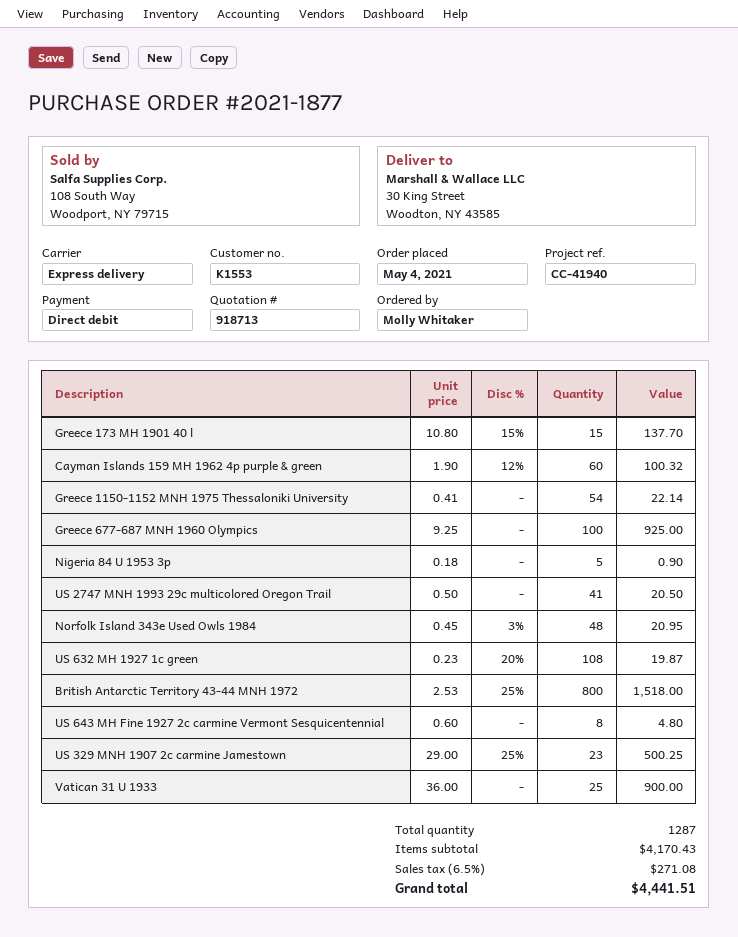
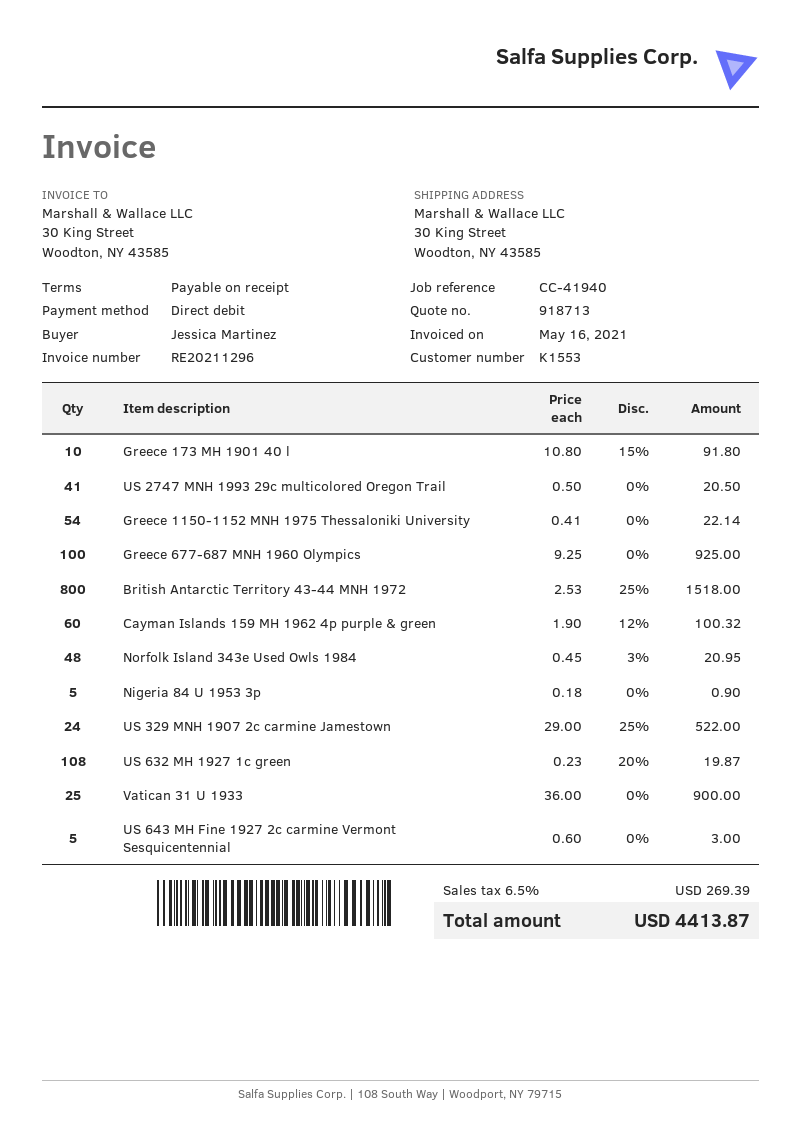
ordered by: Molly Whitaker -> Jessica Martinez
Greece 173 MH 1901 40 l: 15 x 10.80 - 15% = 137.70 -> 10 x 10.80 - 15% = 91.80
US 643 MH Fine 1927 2c carmine Vermont Sesquicentennial: 8 x 0.60 = 4.80 -> 5 x 0.60 = 3.00
US 329 MNH 1907 2c carmine Jamestown: 23 x 29.00 - 25% = 500.25 -> 24 x 29.00 - 25% = 522.00
tax: 6.5% = 271.08 -> 6.5% = 269.39
total: 4441.51 -> 4413.87

